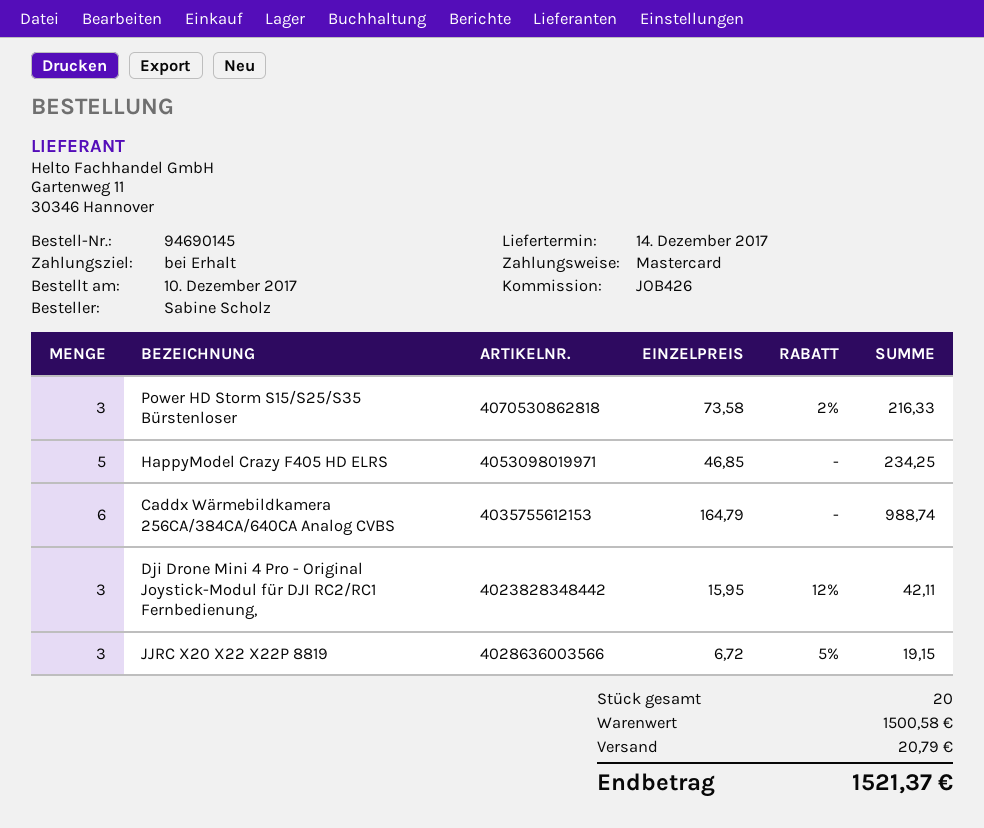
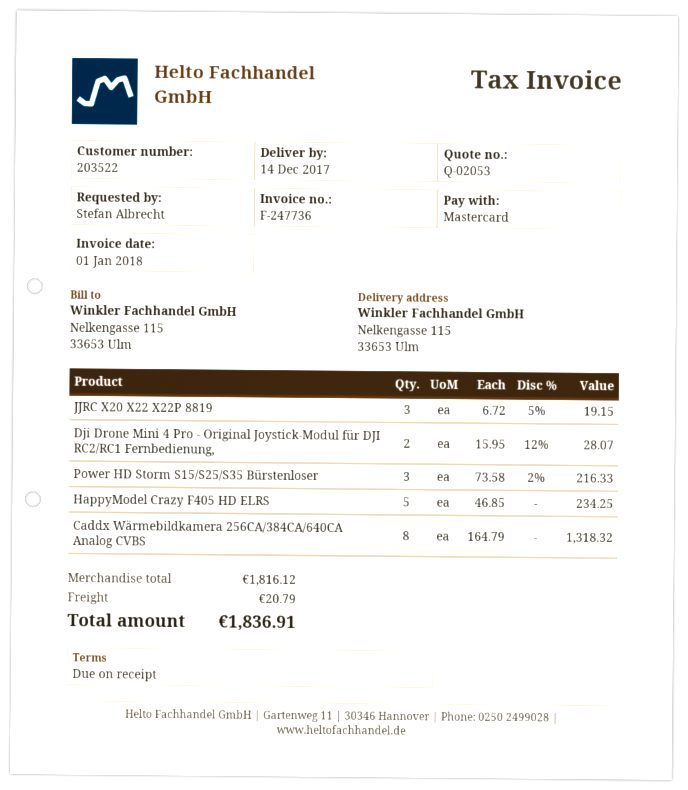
ordered by: Sabine Scholz -> Stefan Albrecht
Caddx Wärmebildkamera 256CA/384CA/640CA Analog CVBS: 6 x 164.79 = 988.74 -> 8 x 164.79 = 1318.32
Dji Drone Mini 4 Pro - Original Joystick-Modul für DJI RC2/RC1 Fernbedienung,: 3 x 15.95 - 12% = 42.11 -> 2 x 15.95 - 12% = 28.07
subtotal: 1500.58 -> 1816.12
total: 1521.37 -> 1836.91

